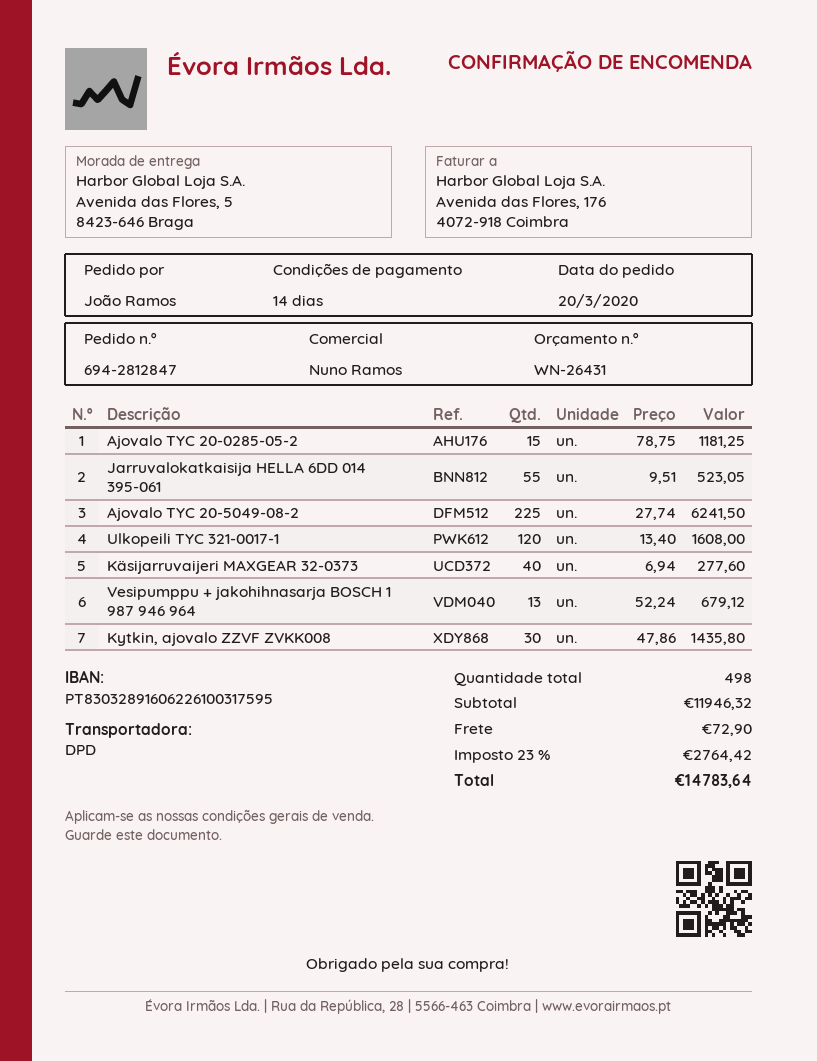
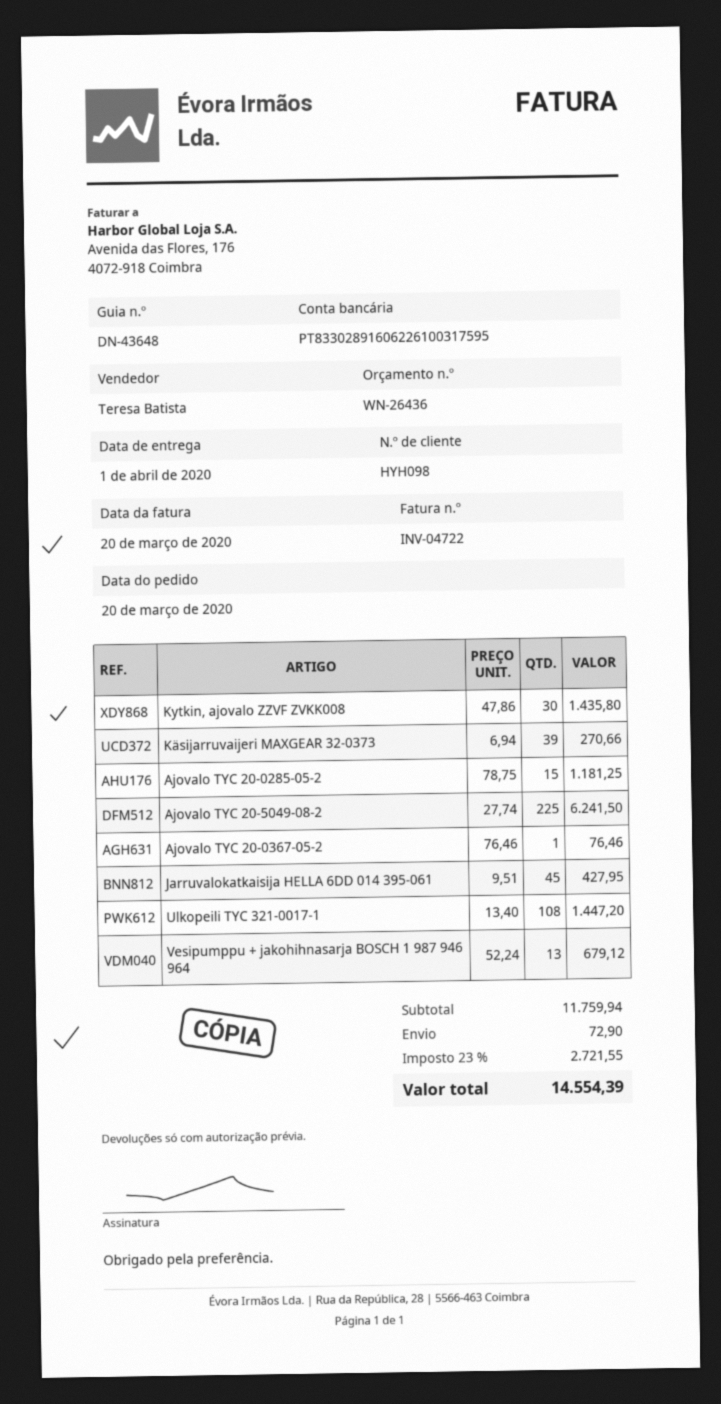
quote number: WN-26431 -> WN-26436
sales rep: Nuno Ramos -> Teresa Batista
bank account: PT83032891606226100317595 -> PT83302891606226100317595
Jarruvalokatkaisija HELLA 6DD 014 395-061: 55 x 9.51 = 523.05 -> 45 x 9.51 = 427.95
Ulkopeili TYC 321-0017-1: 120 x 13.40 = 1608.00 -> 108 x 13.40 = 1447.20
Käsijarruvaijeri MAXGEAR 32-0373: 40 x 6.94 = 277.60 -> 39 x 6.94 = 270.66
Ajovalo TYC 20-0367-05-2: none -> 1 x 76.46 = 76.46
subtotal: 11946.32 -> 11759.94
tax: 23% = 2764.42 -> 23% = 2721.55
total: 14783.64 -> 14554.39

